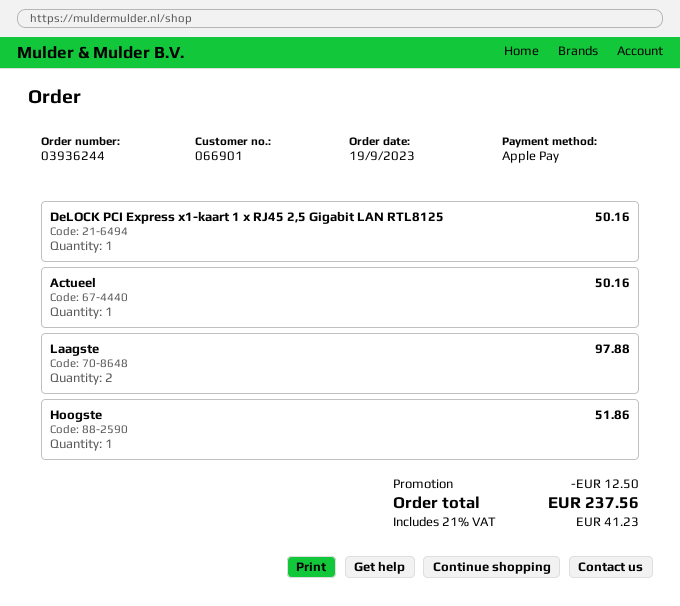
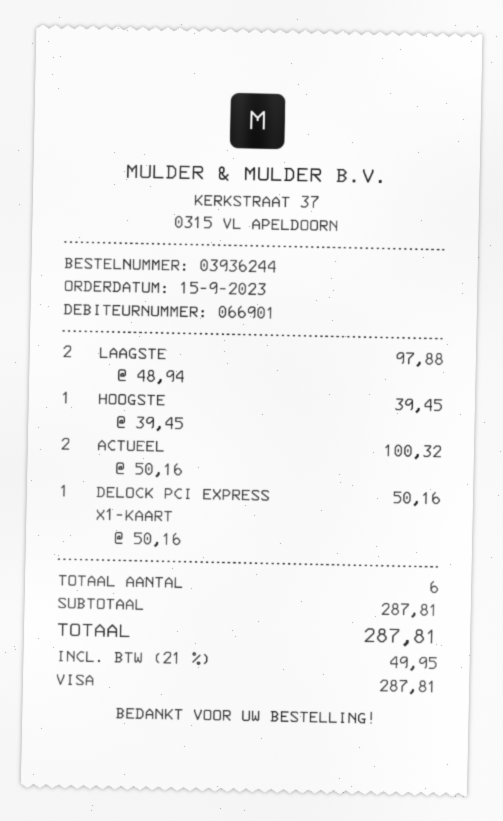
order date: 2023-09-19 -> 2023-09-15
payment method: Apple Pay -> Visa
Actueel: 1 for 50.16 -> 2 for 100.32
Hoogste: 1 for 51.86 -> 1 for 39.45
discount: 12.50 -> none
tax: 21% = 41.23 -> 21% = 49.95
total: 237.56 -> 287.81

